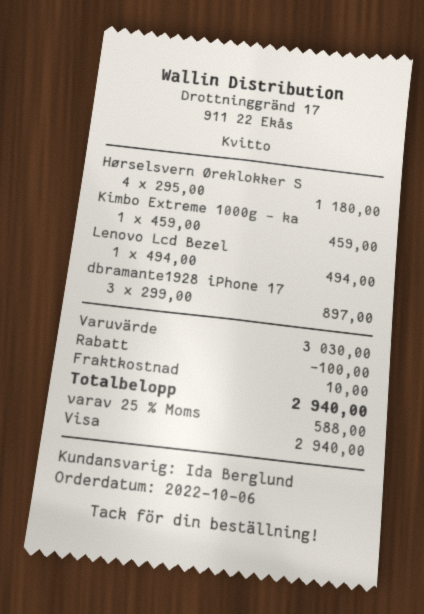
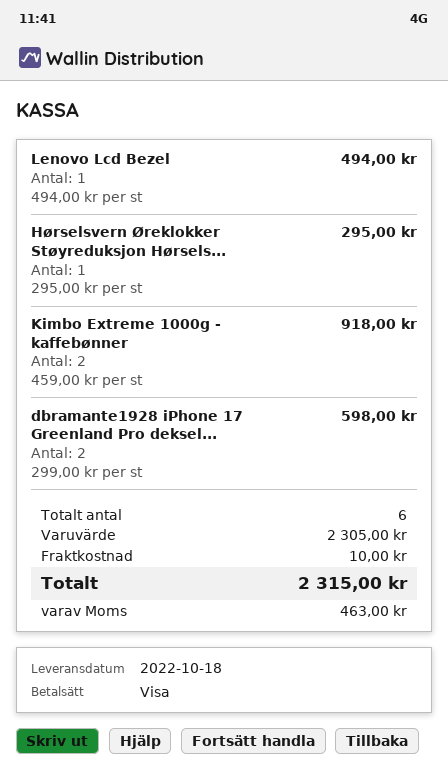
Hørselsvern Øreklokker S: 4 x 295.00 = 1180.00 -> 1 x 295.00 = 295.00
Kimbo Extreme 1000g - ka: 1 x 459.00 = 459.00 -> 2 x 459.00 = 918.00
dbramante1928 iPhone 17: 3 x 299.00 = 897.00 -> 2 x 299.00 = 598.00
subtotal: 3030.00 -> 2305.00
discount: 100.00 -> none
tax: 588.00 -> 463.00
total: 2940.00 -> 2315.00

